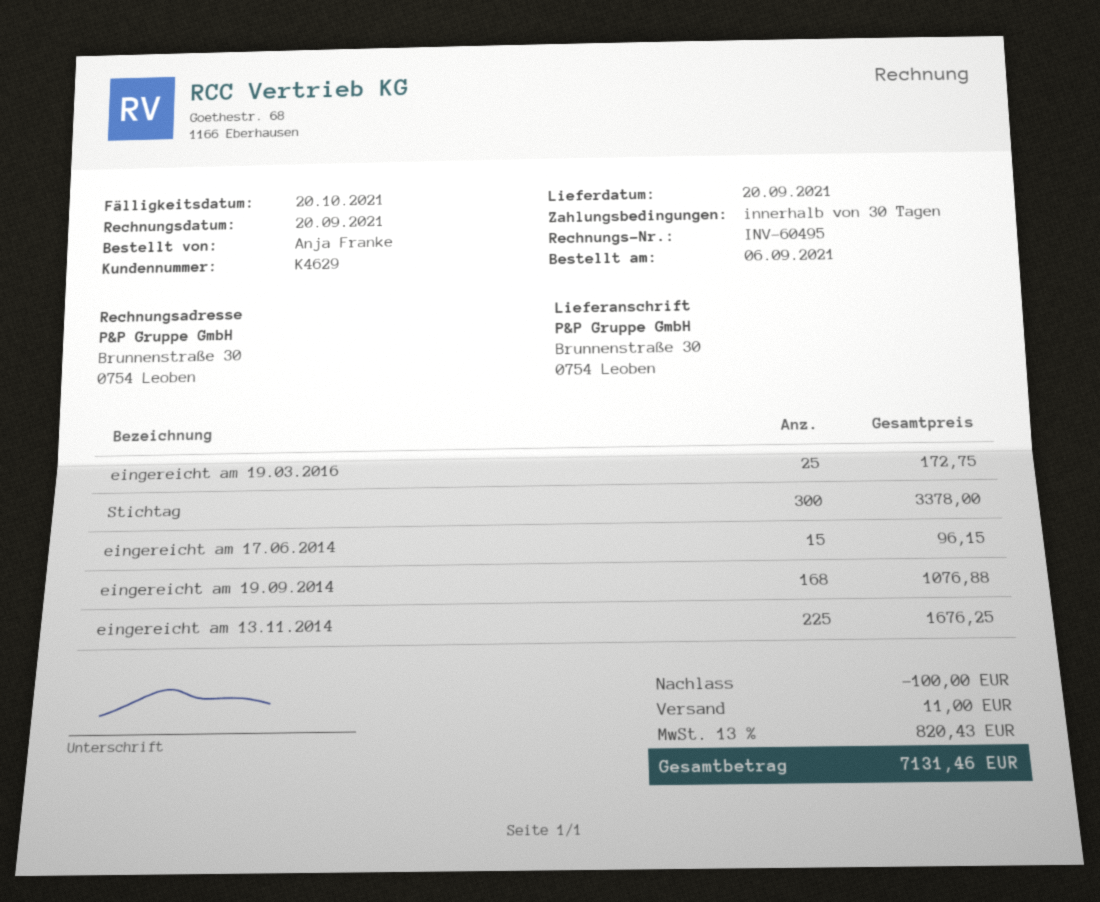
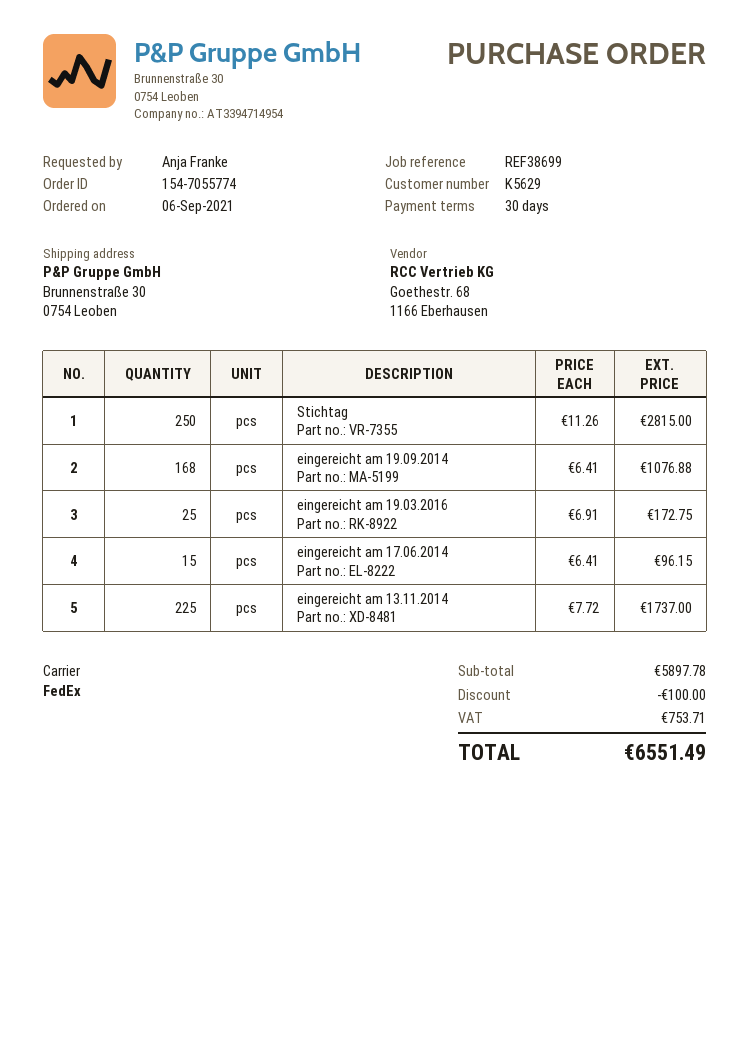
customer number: K4629 -> K5629
Stichtag: 300 for 3378.00 -> 250 for 2815.00
eingereicht am 13.11.2014: 225 for 1676.25 -> 225 for 1737.00
shipping: 11.00 -> none
tax: 820.43 -> 753.71
total: 7131.46 -> 6551.49

